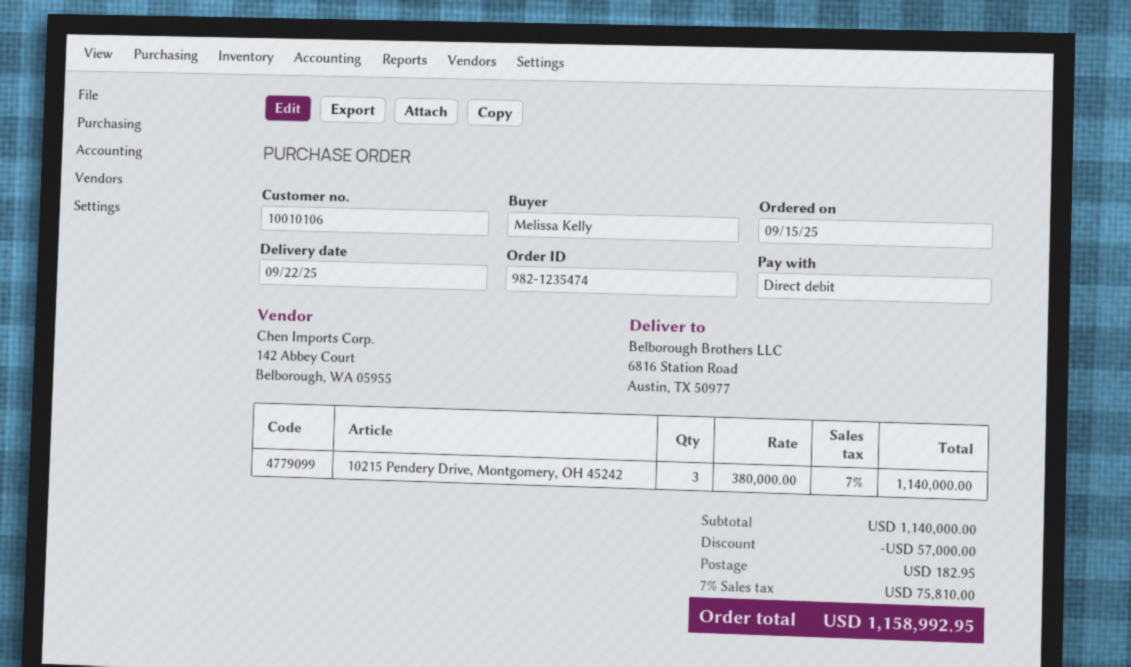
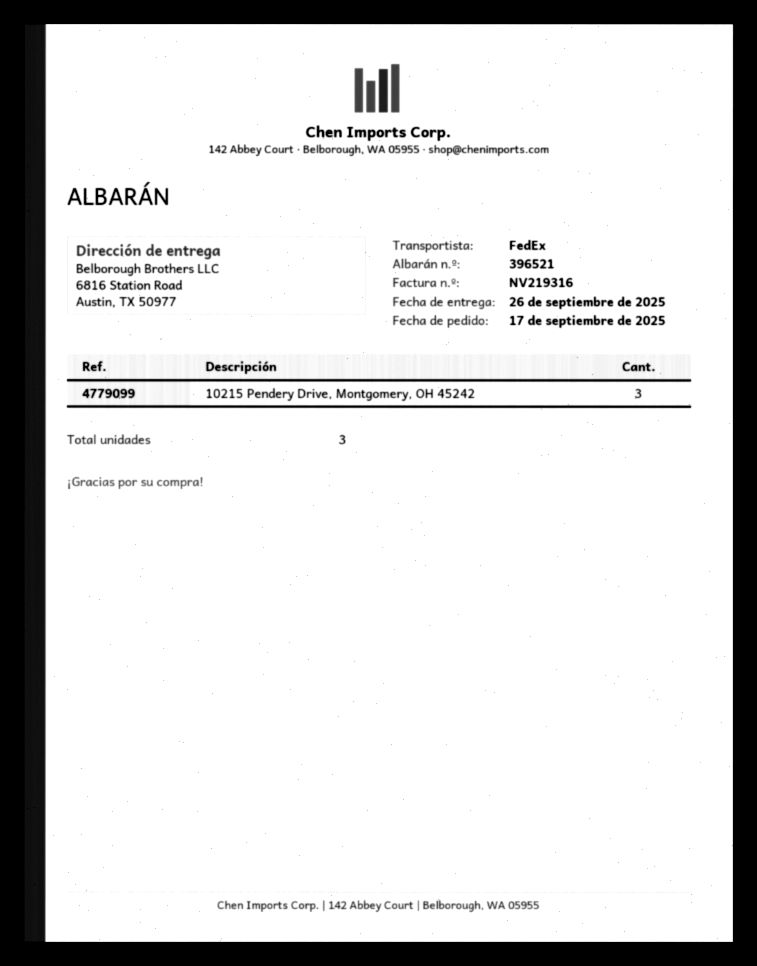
order date: 2025-09-15 -> 2025-09-17
delivery date: 2025-09-22 -> 2025-09-26

